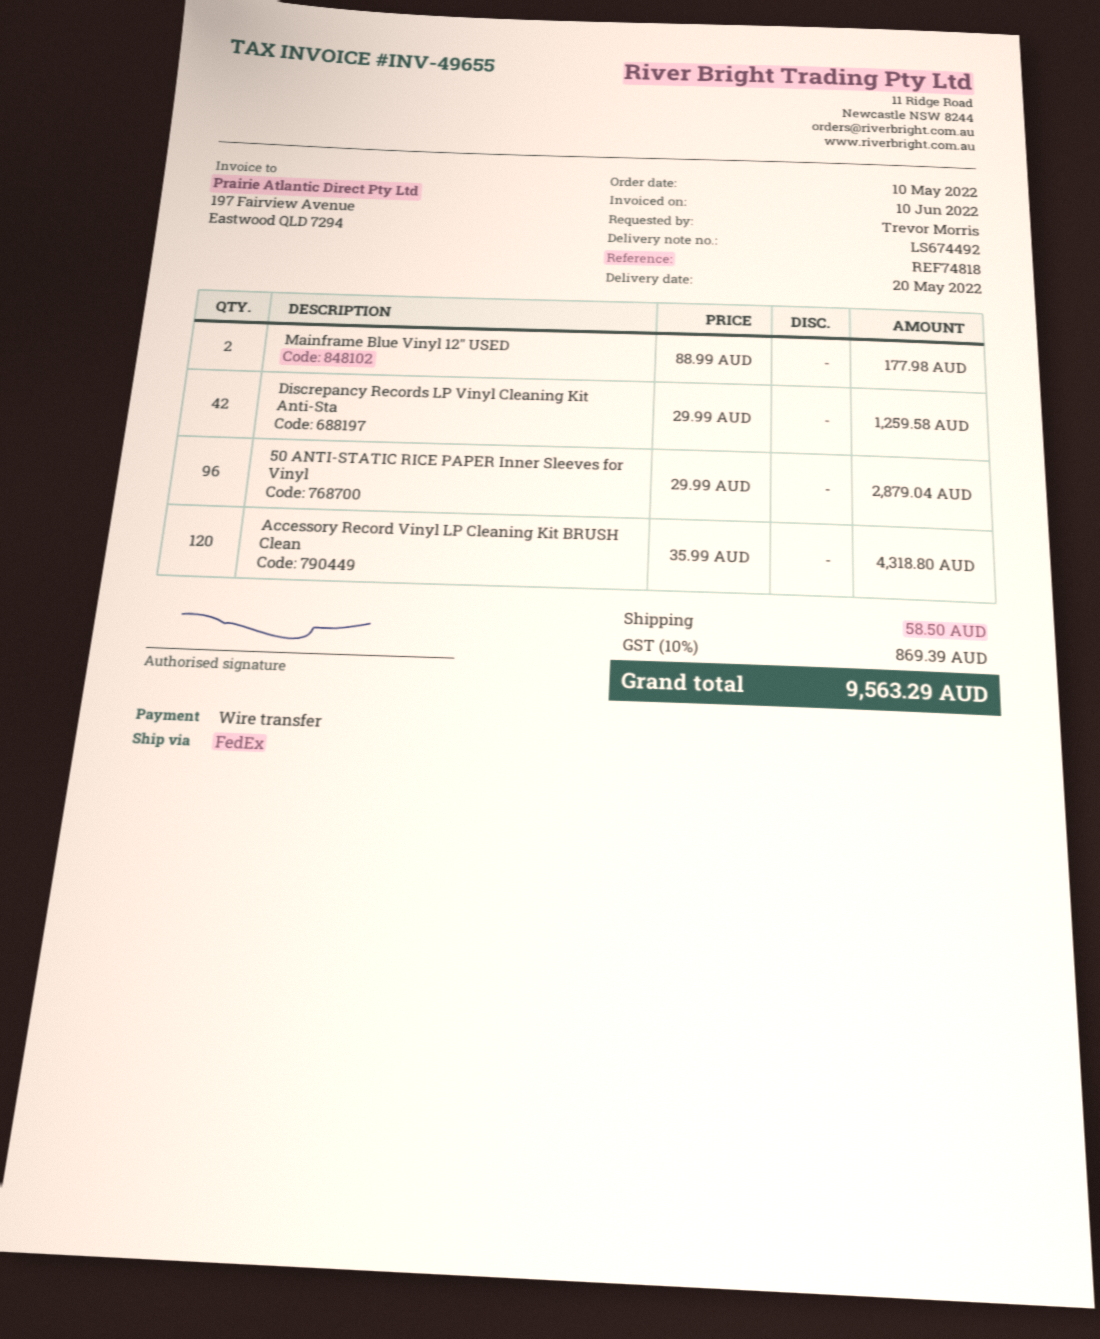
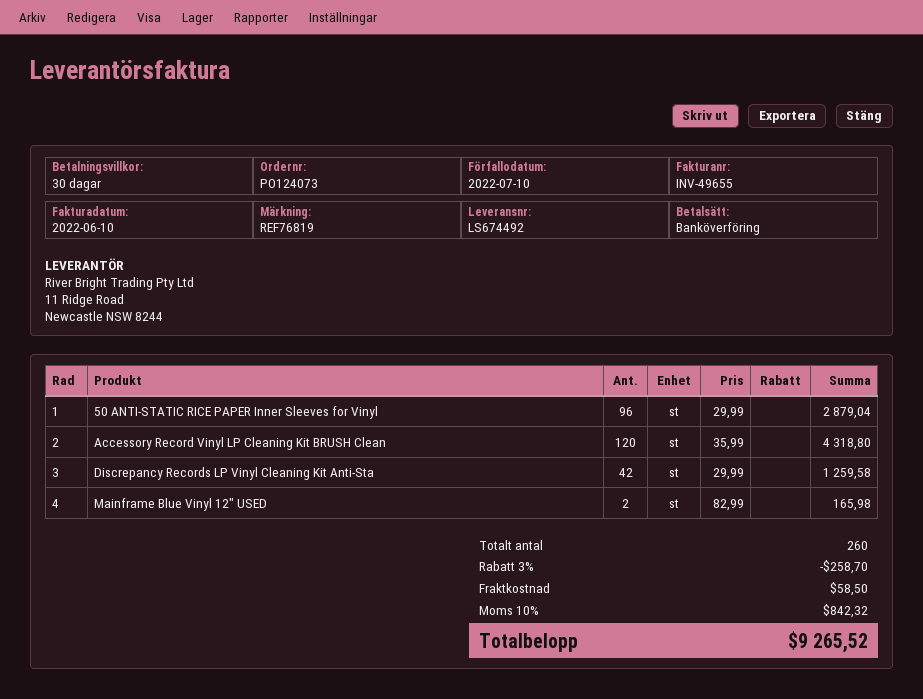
reference: REF74818 -> REF76819
Mainframe Blue Vinyl 12" USED: 2 x 88.99 = 177.98 -> 2 x 82.99 = 165.98
discount: none -> 3% = 258.70
tax: 10% = 869.39 -> 10% = 842.32
total: 9563.29 -> 9265.52

